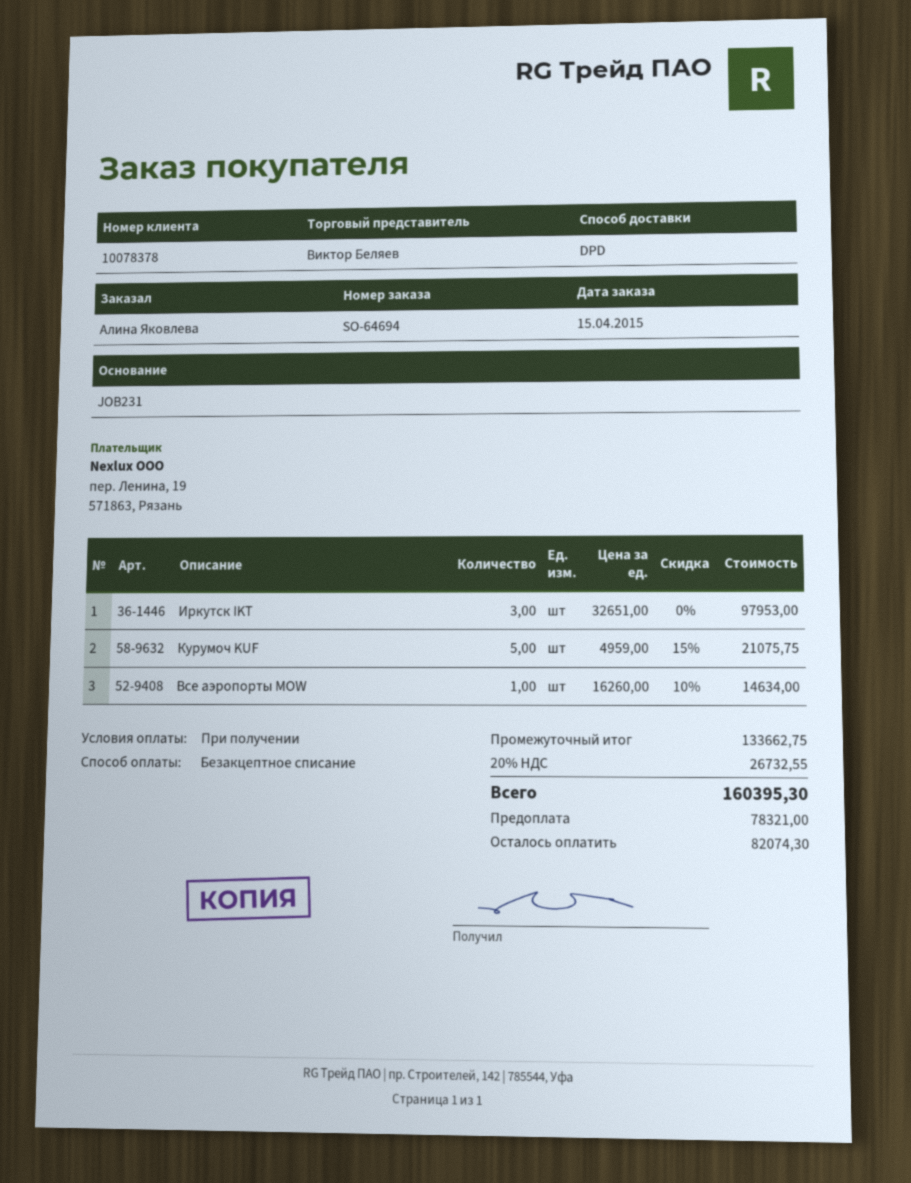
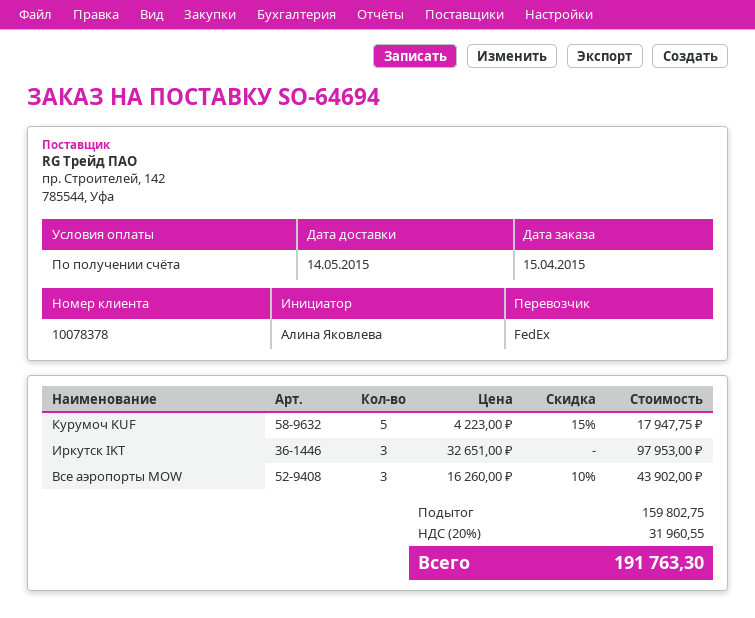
shipping method: DPD -> FedEx
Курумоч KUF: 5 x 4959.00 - 15% = 21075.75 -> 5 x 4223.00 - 15% = 17947.75
Все аэропорты MOW: 1 x 16260.00 - 10% = 14634.00 -> 3 x 16260.00 - 10% = 43902.00
subtotal: 133662.75 -> 159802.75
tax: 20% = 26732.55 -> 20% = 31960.55
total: 160395.30 -> 191763.30

